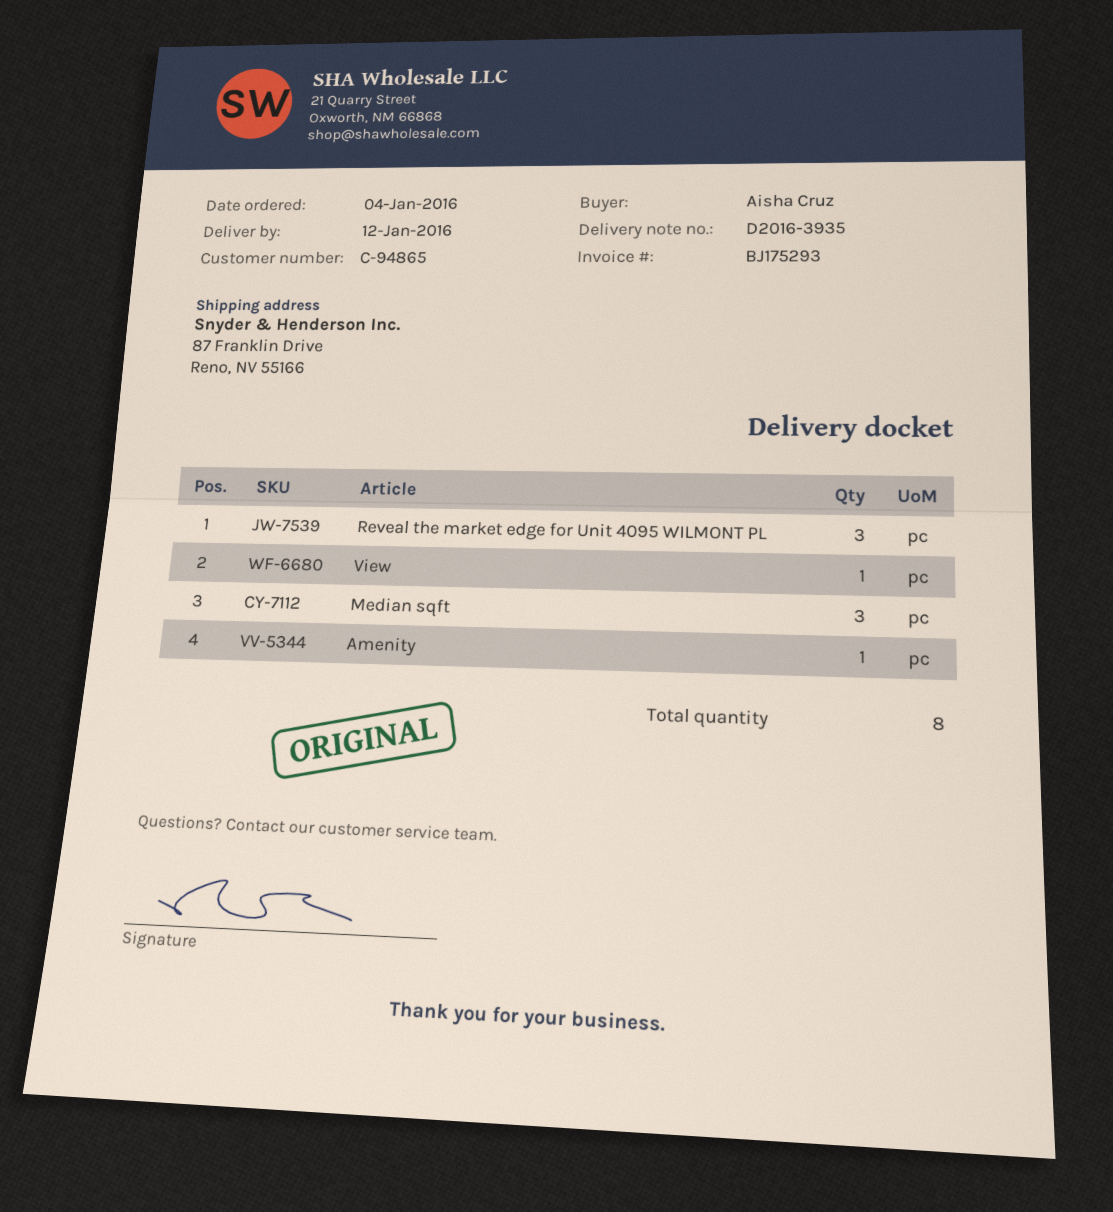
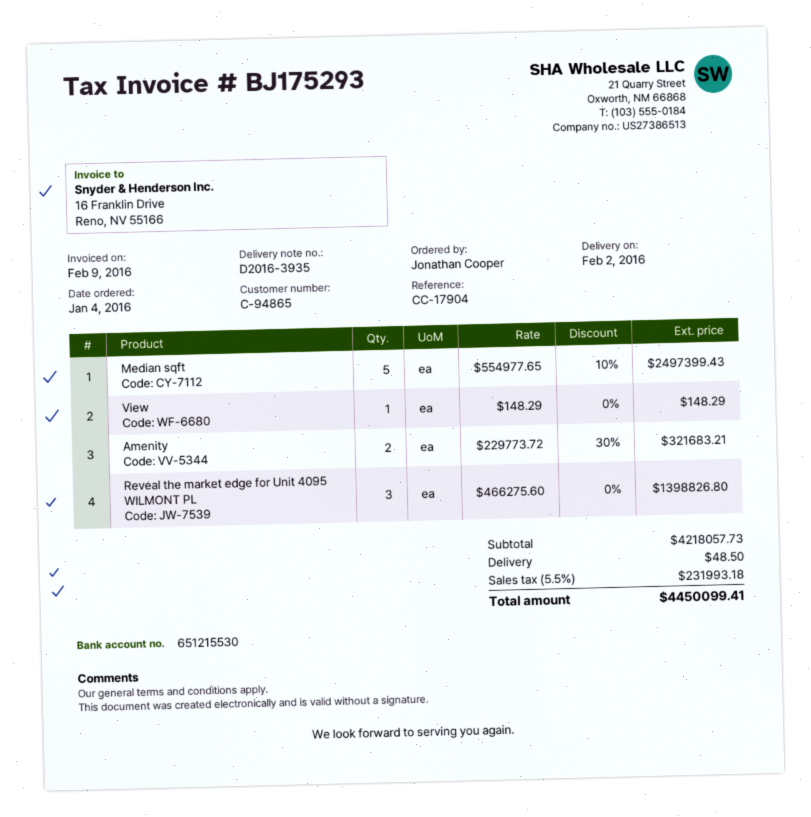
delivery date: 2016-01-12 -> 2016-02-02
ordered by: Aisha Cruz -> Jonathan Cooper
Median sqft: 3 -> 5
Amenity: 1 -> 2

